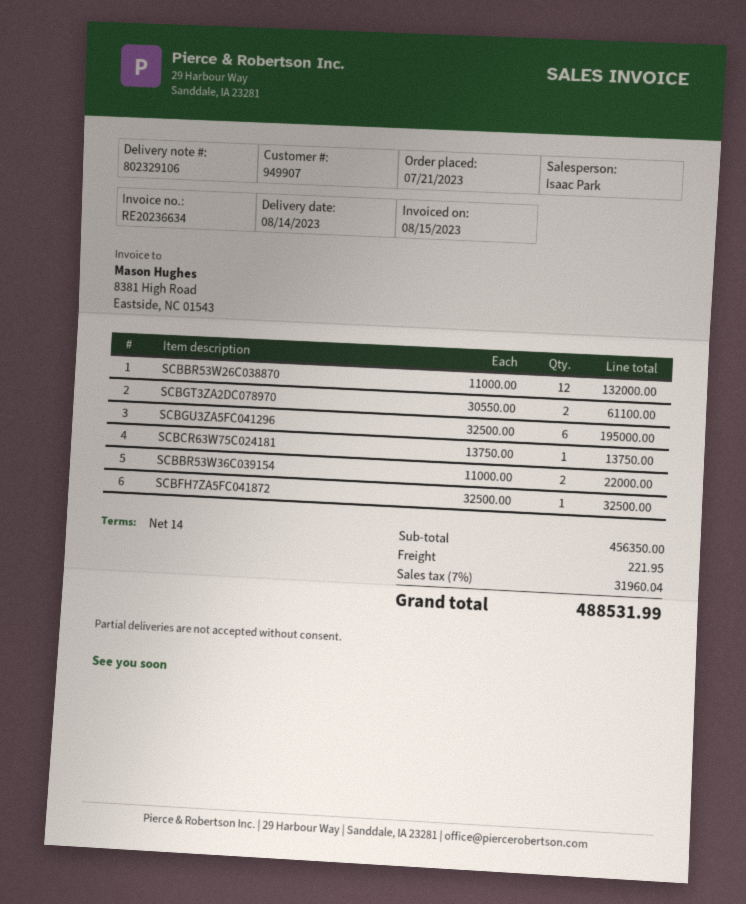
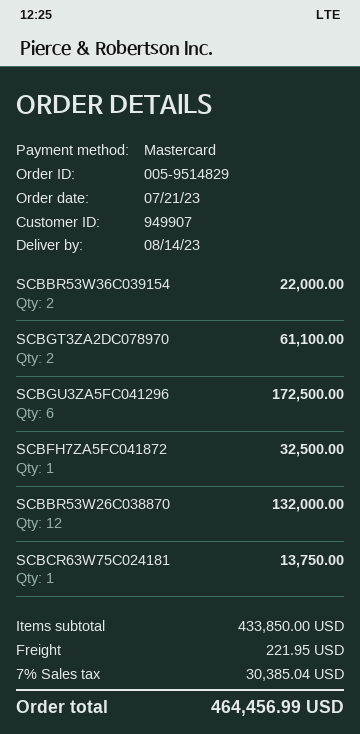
SCBGU3ZA5FC041296: 6 for 195000.00 -> 6 for 172500.00
subtotal: 456350.00 -> 433850.00
tax: 7% = 31960.04 -> 7% = 30385.04
total: 488531.99 -> 464456.99

